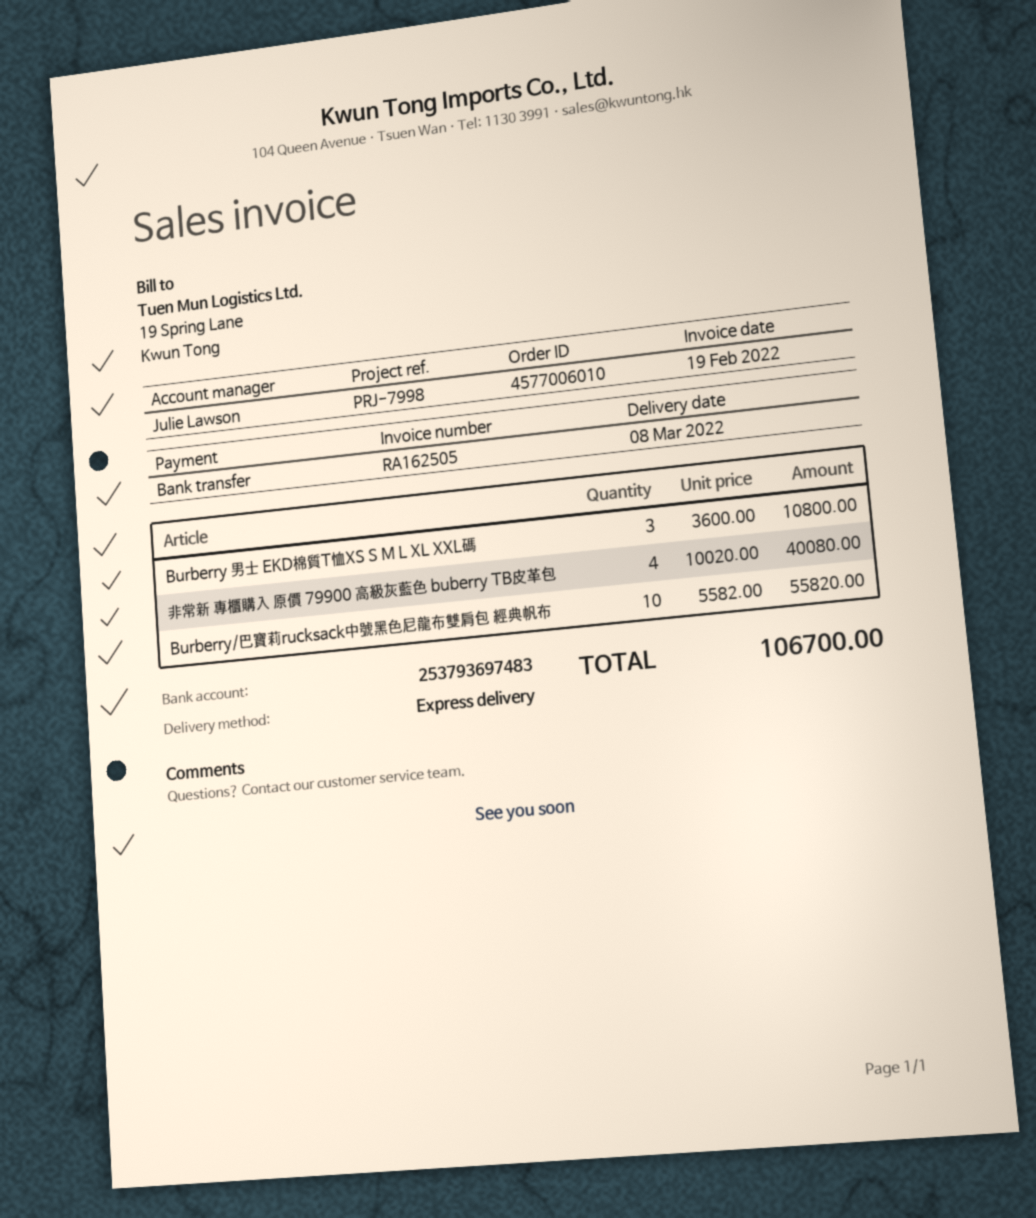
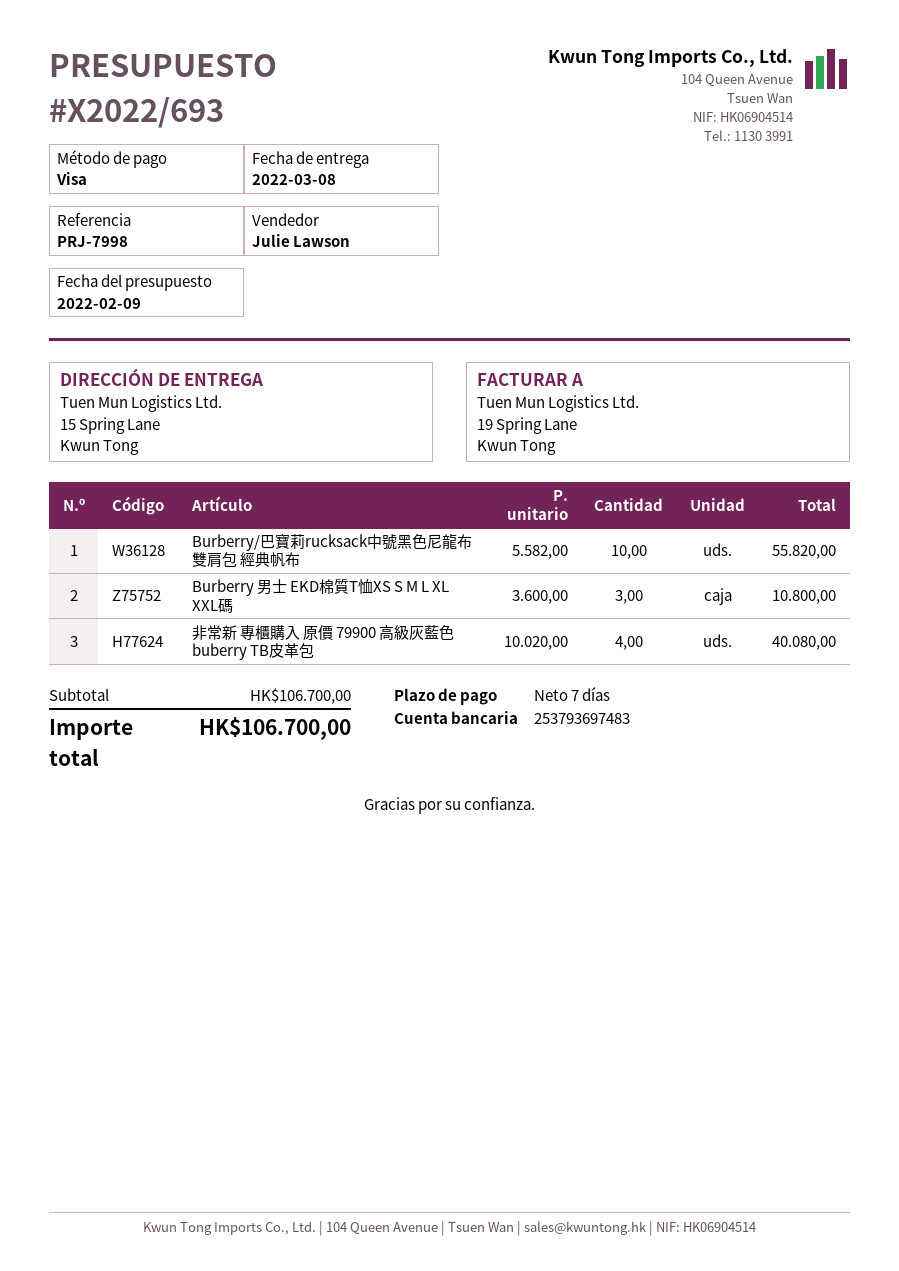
payment method: bank transfer -> Visa

